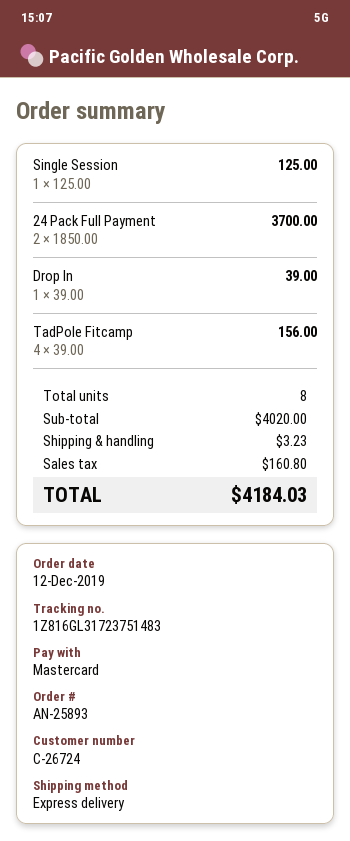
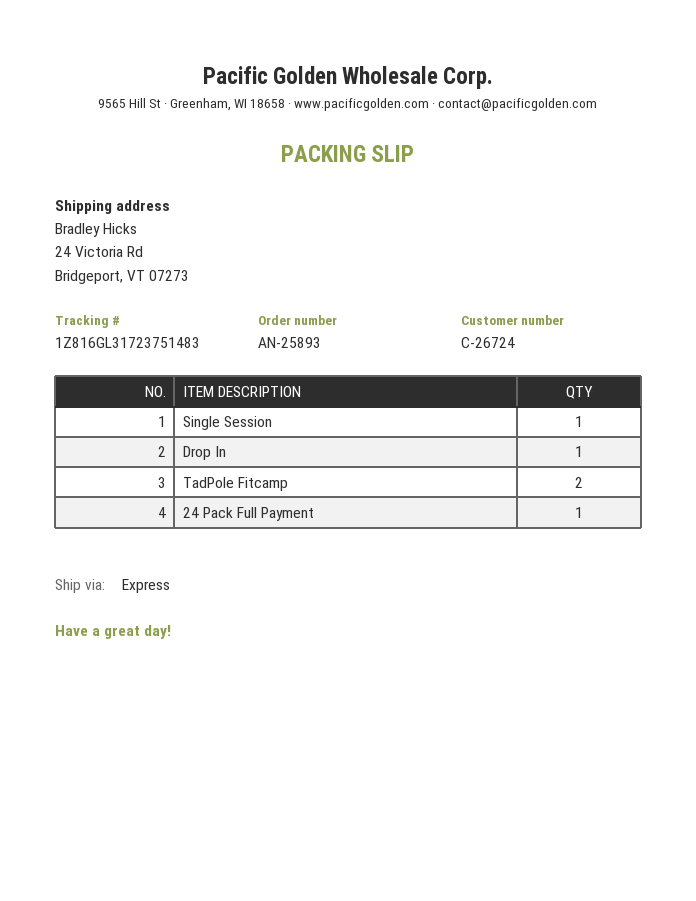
24 Pack Full Payment: 2 -> 1
TadPole Fitcamp: 4 -> 2

